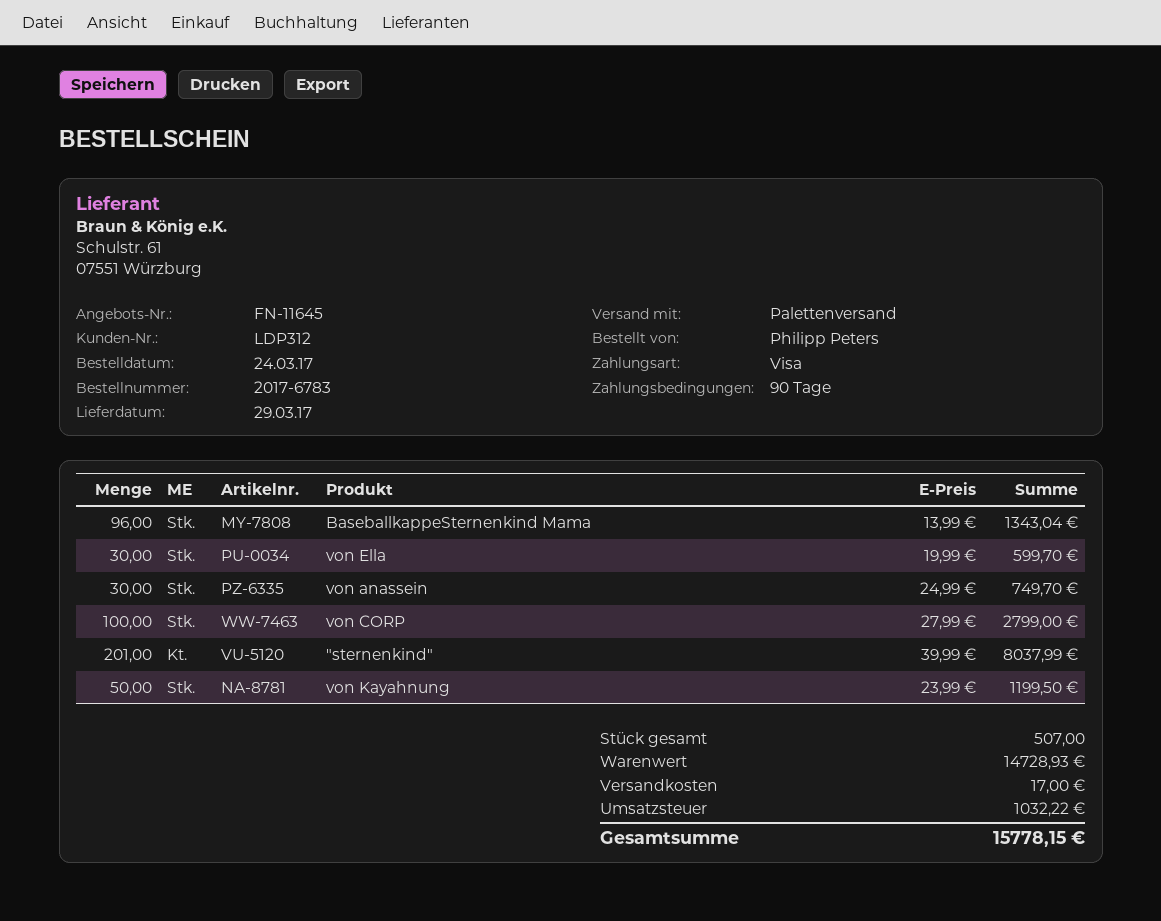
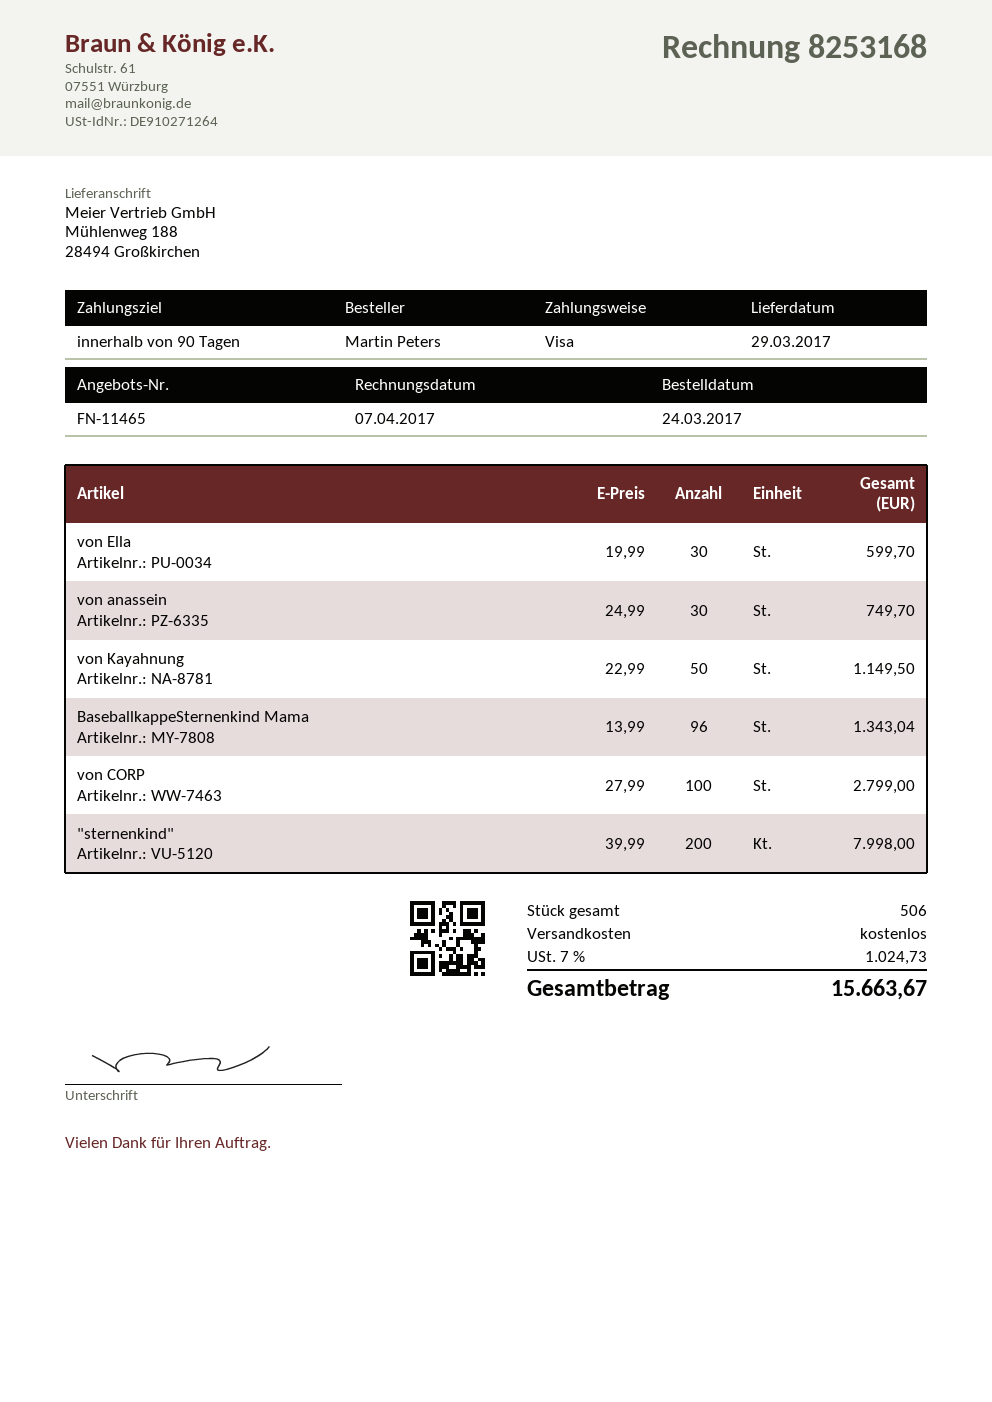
quote number: FN-11645 -> FN-11465
ordered by: Philipp Peters -> Martin Peters
"sternenkind": 201 x 39.99 = 8037.99 -> 200 x 39.99 = 7998.00
von Kayahnung: 50 x 23.99 = 1199.50 -> 50 x 22.99 = 1149.50
total quantity: 507 -> 506
shipping: 17.00 -> 0.00
tax: 1032.22 -> 1024.73
total: 15778.15 -> 15663.67

